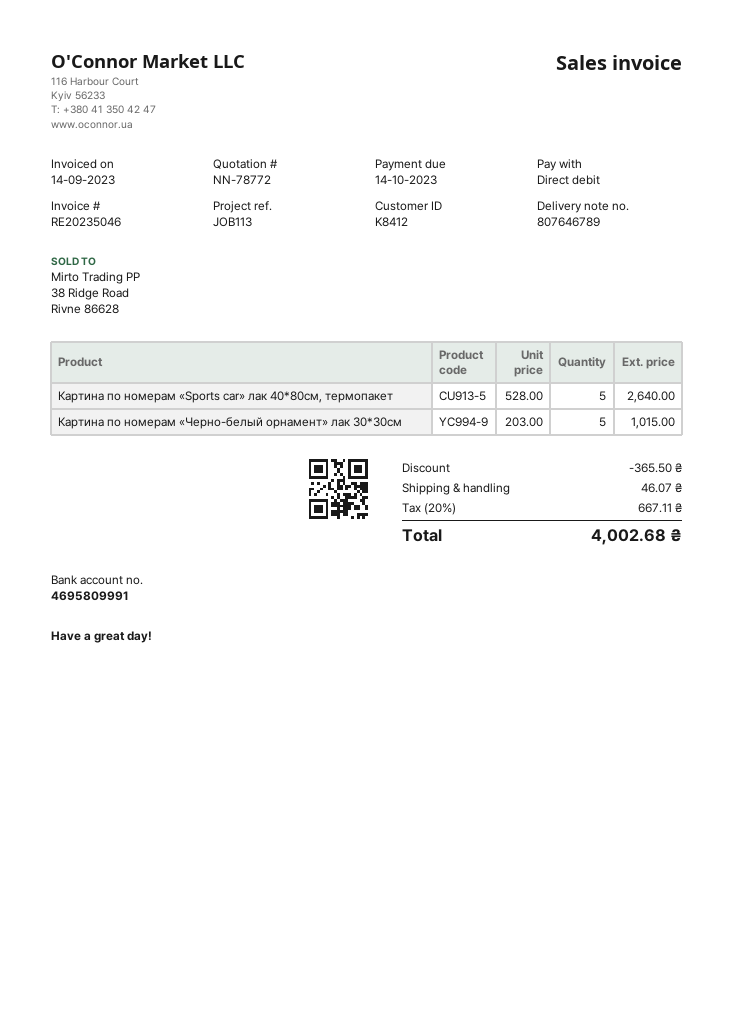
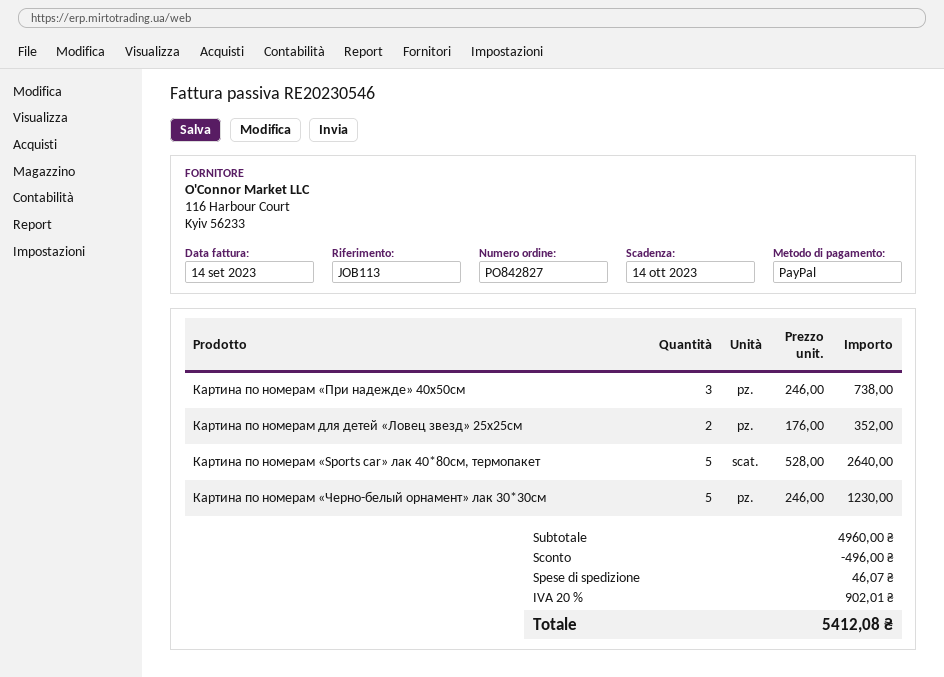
invoice number: RE20235046 -> RE20230546
payment method: direct debit -> PayPal
Картина по номерам «Черно-белый орнамент» лак 30*30см: 5 x 203.00 = 1015.00 -> 5 x 246.00 = 1230.00
Картина по номерам «При надежде» 40х50см: none -> 3 x 246.00 = 738.00
Картина по номерам для детей «Ловец звезд» 25х25см: none -> 2 x 176.00 = 352.00
discount: 365.50 -> 496.00
tax: 20% = 667.11 -> 20% = 902.01
total: 4002.68 -> 5412.08

